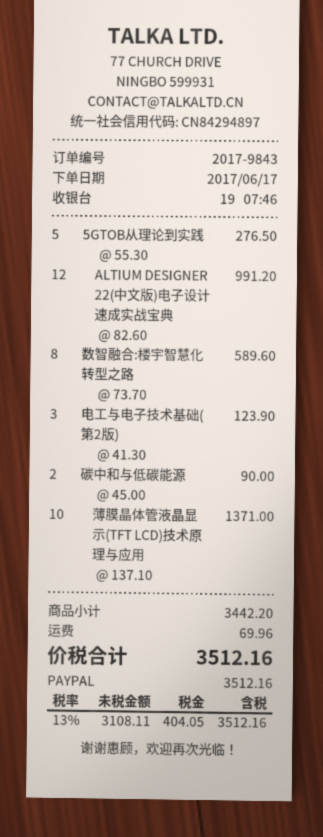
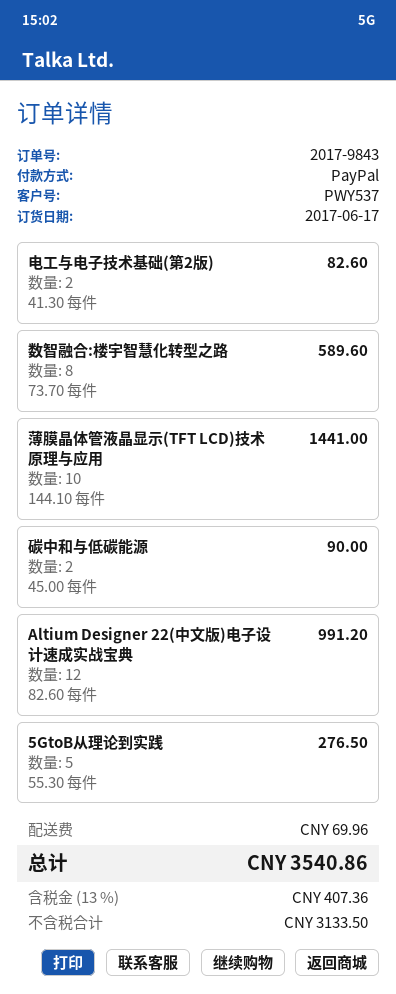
电工与电子技术基础(第2版): 3 x 41.30 = 123.90 -> 2 x 41.30 = 82.60
薄膜晶体管液晶显示(TFT LCD)技术原理与应用: 10 x 137.10 = 1371.00 -> 10 x 144.10 = 1441.00
net: 3108.11 -> 3133.50
tax: 13% = 404.05 -> 13% = 407.36
total: 3512.16 -> 3540.86

